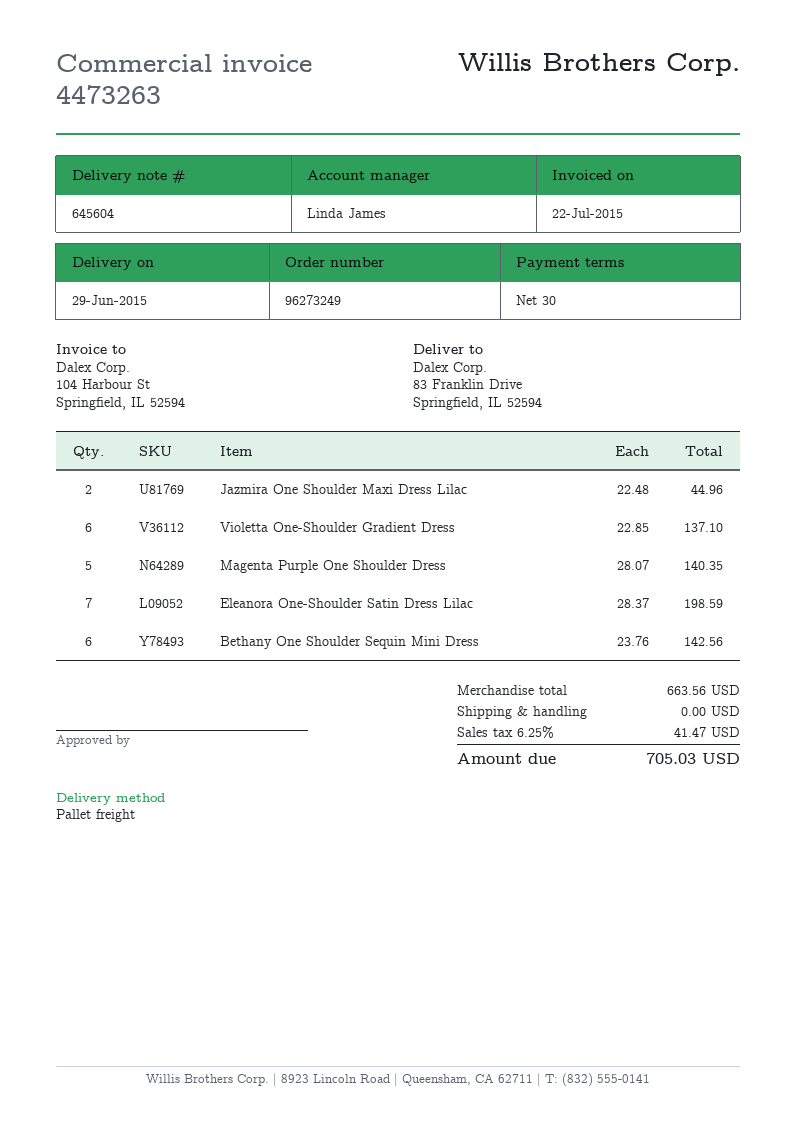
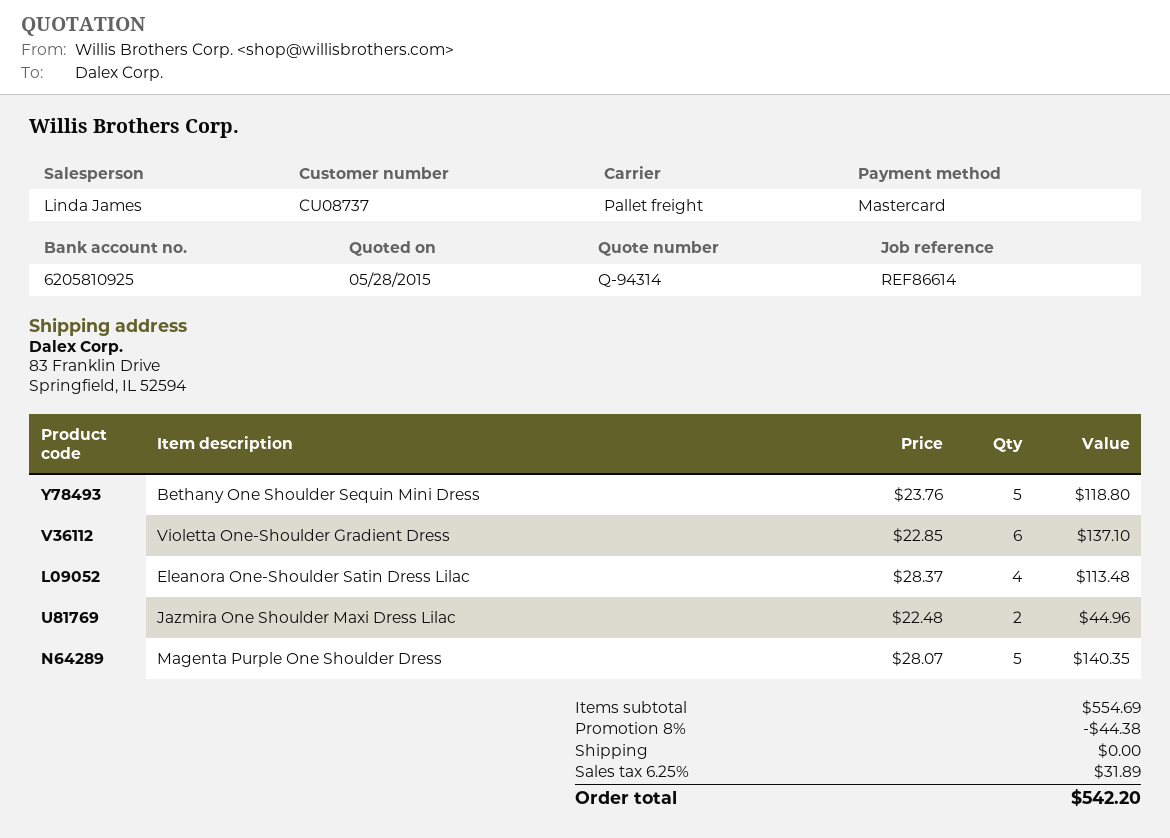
Eleanora One-Shoulder Satin Dress Lilac: 7 x 28.37 = 198.59 -> 4 x 28.37 = 113.48
Bethany One Shoulder Sequin Mini Dress: 6 x 23.76 = 142.56 -> 5 x 23.76 = 118.80
subtotal: 663.56 -> 554.69
discount: none -> 8% = 44.38
tax: 6.25% = 41.47 -> 6.25% = 31.89
total: 705.03 -> 542.20

